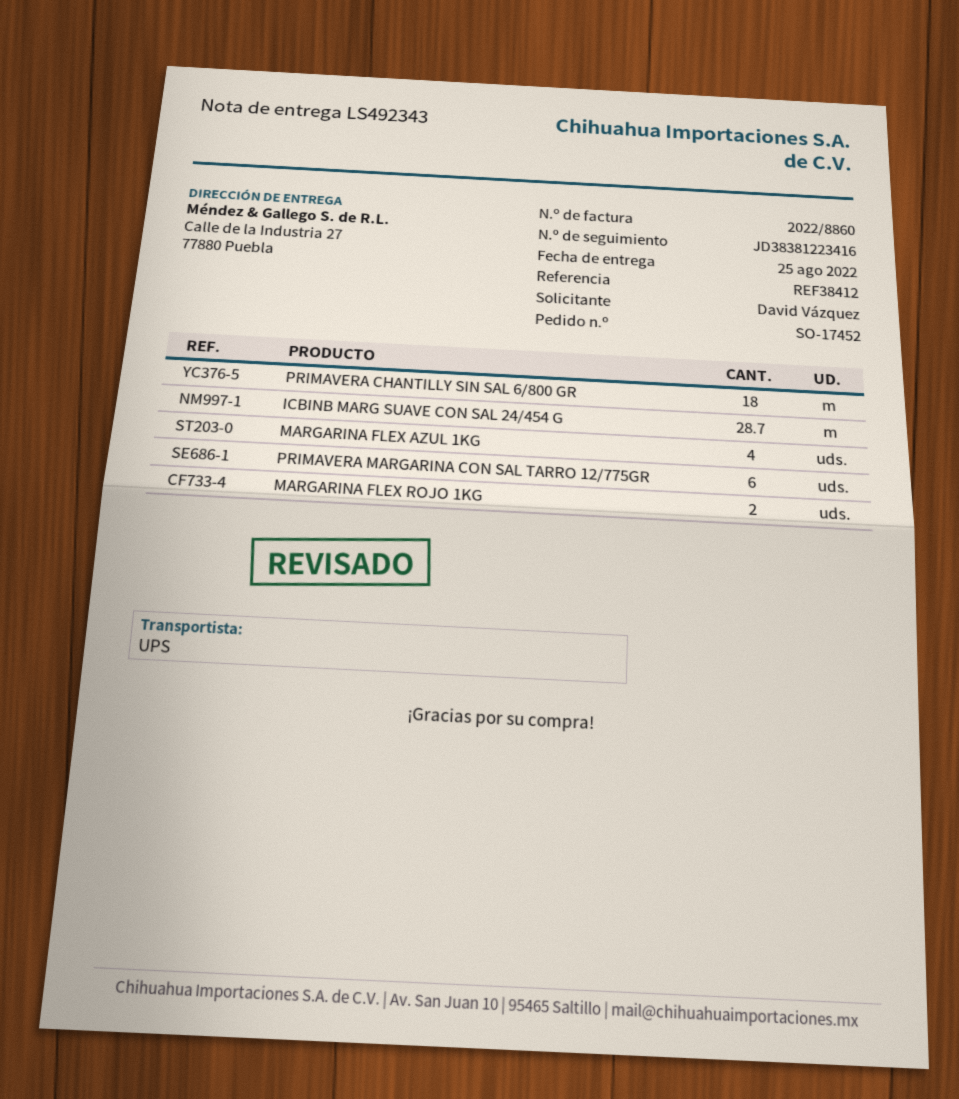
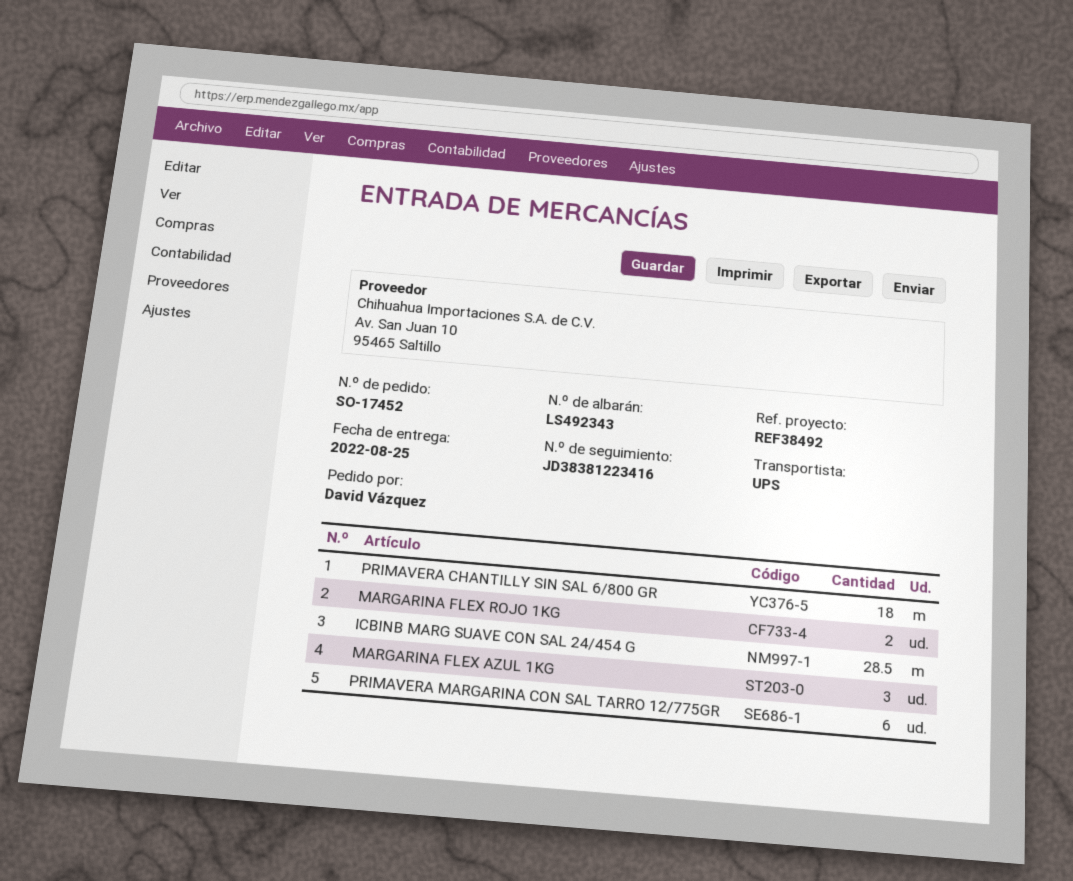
reference: REF38412 -> REF38492
ICBINB MARG SUAVE CON SAL 24/454 G: 28.7 -> 28.5
MARGARINA FLEX AZUL 1KG: 4 -> 3

